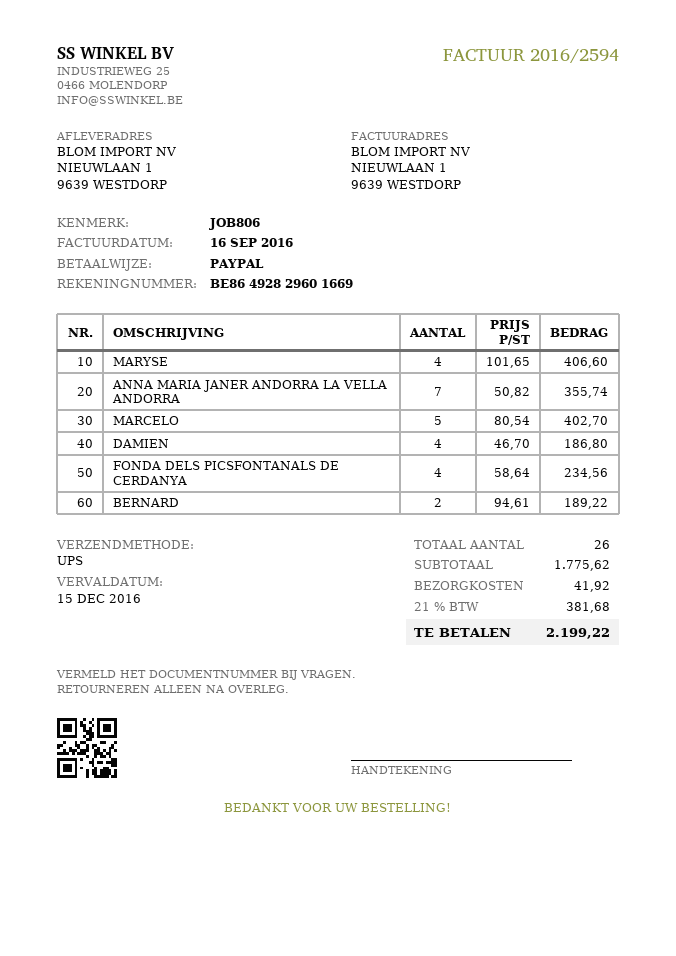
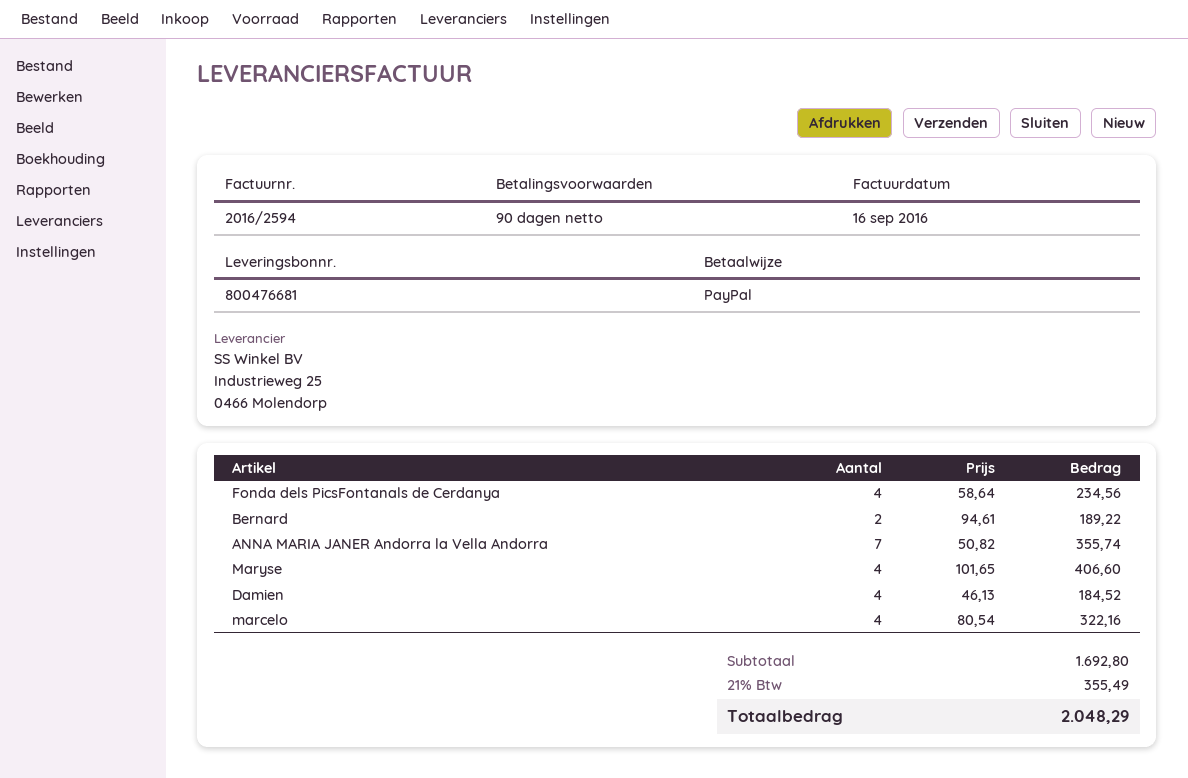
MARCELO: 5 x 80.54 = 402.70 -> 4 x 80.54 = 322.16
DAMIEN: 4 x 46.70 = 186.80 -> 4 x 46.13 = 184.52
subtotal: 1775.62 -> 1692.80
shipping: 41.92 -> none
tax: 21% = 381.68 -> 21% = 355.49
total: 2199.22 -> 2048.29

